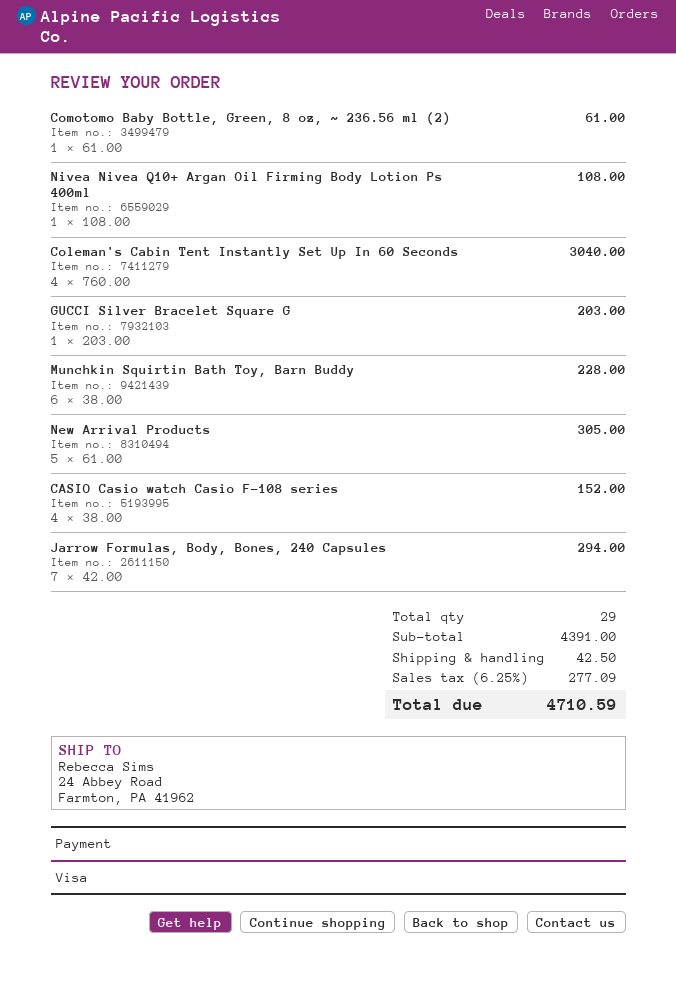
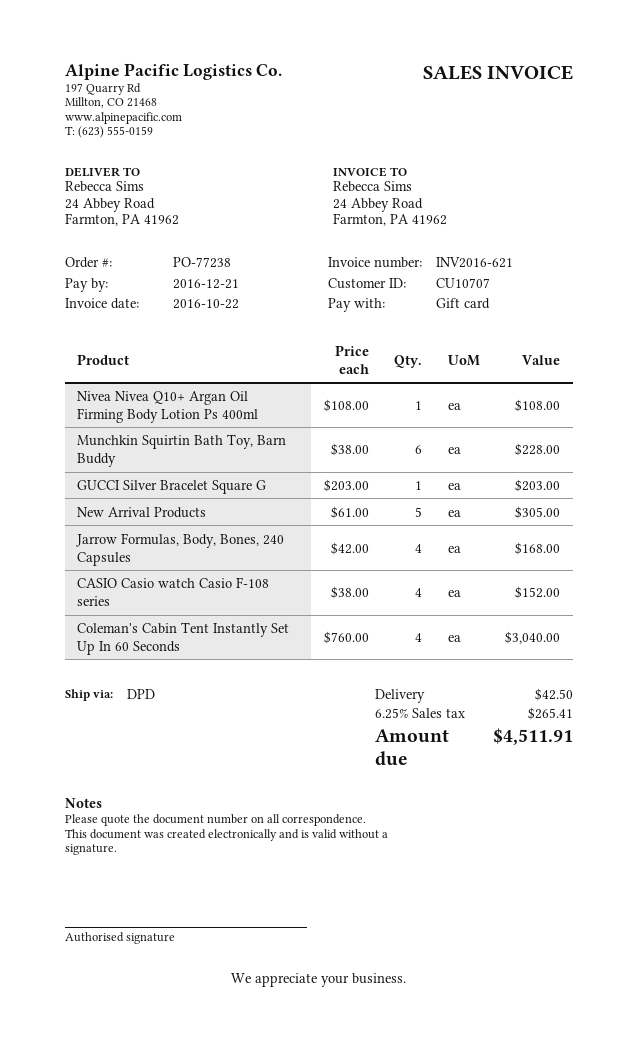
payment method: Visa -> gift card
Comotomo Baby Bottle, Green, 8 oz, ~ 236.56 ml (2): 1 x 61.00 = 61.00 -> none
Jarrow Formulas, Body, Bones, 240 Capsules: 7 x 42.00 = 294.00 -> 4 x 42.00 = 168.00
tax: 6.25% = 277.09 -> 6.25% = 265.41
total: 4710.59 -> 4511.91

